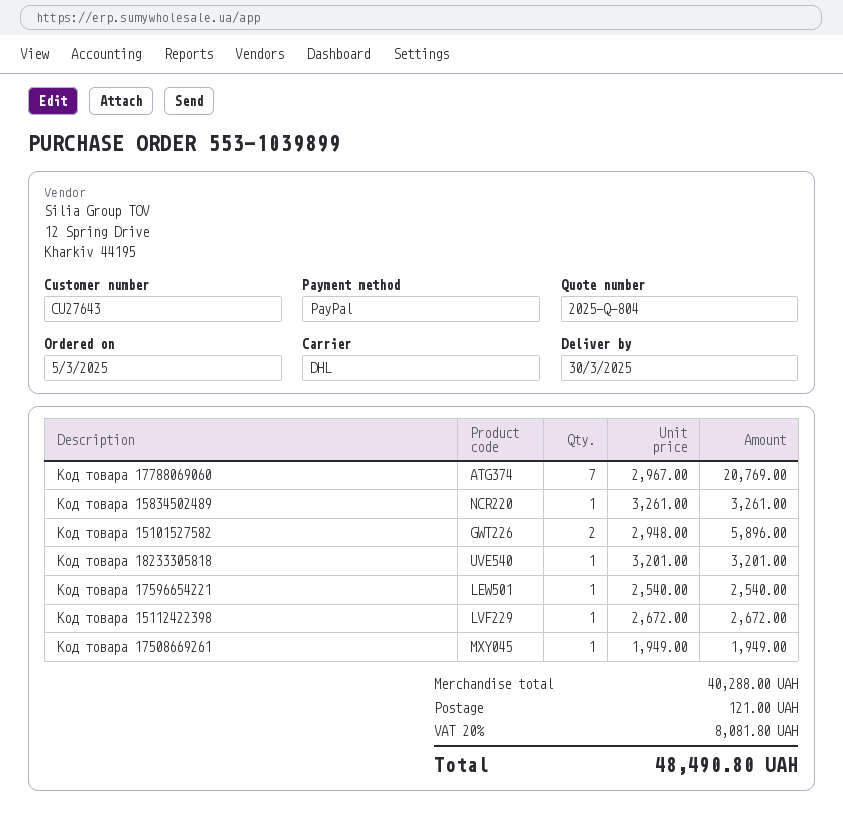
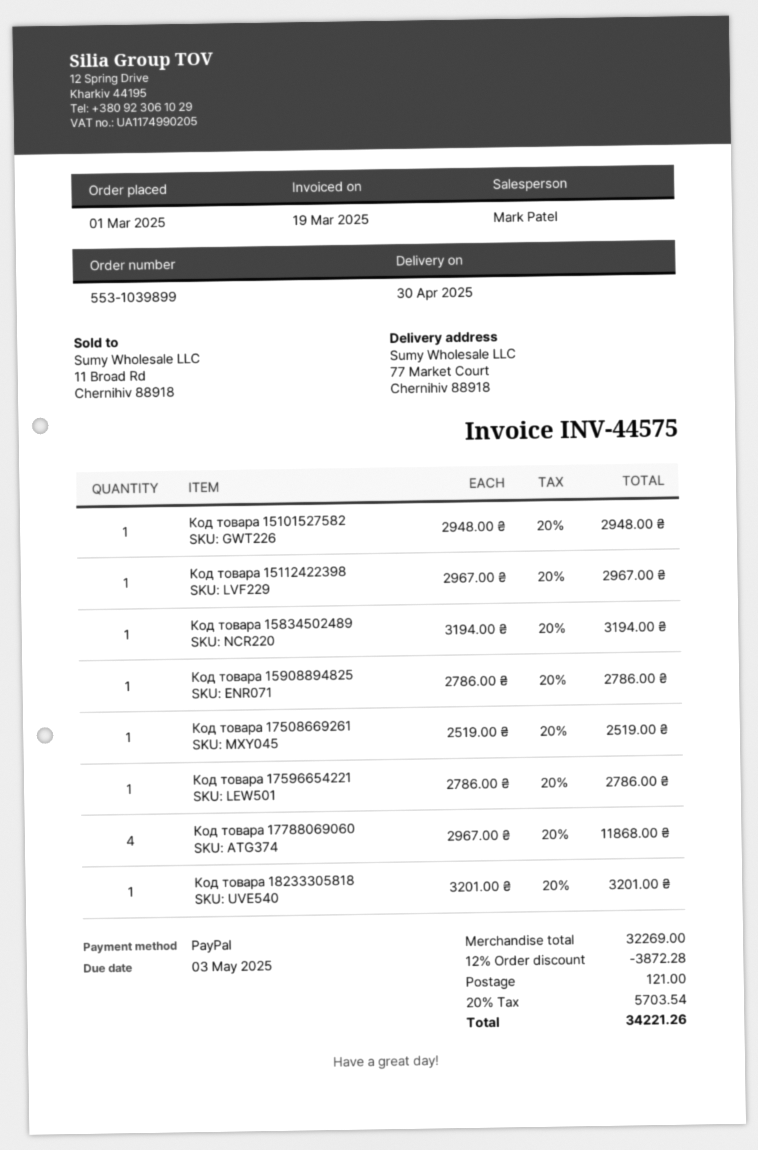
order date: 2025-03-05 -> 2025-03-01
delivery date: 2025-03-30 -> 2025-04-30
Код товара 17788069060: 7 x 2967.00 = 20769.00 -> 4 x 2967.00 = 11868.00
Код товара 15834502489: 1 x 3261.00 = 3261.00 -> 1 x 3194.00 = 3194.00
Код товара 15101527582: 2 x 2948.00 = 5896.00 -> 1 x 2948.00 = 2948.00
Код товара 17596654221: 1 x 2540.00 = 2540.00 -> 1 x 2786.00 = 2786.00
Код товара 15112422398: 1 x 2672.00 = 2672.00 -> 1 x 2967.00 = 2967.00
Код товара 17508669261: 1 x 1949.00 = 1949.00 -> 1 x 2519.00 = 2519.00
Код товара 15908894825: none -> 1 x 2786.00 = 2786.00
subtotal: 40288.00 -> 32269.00
discount: none -> 12% = 3872.28
tax: 20% = 8081.80 -> 20% = 5703.54
total: 48490.80 -> 34221.26

